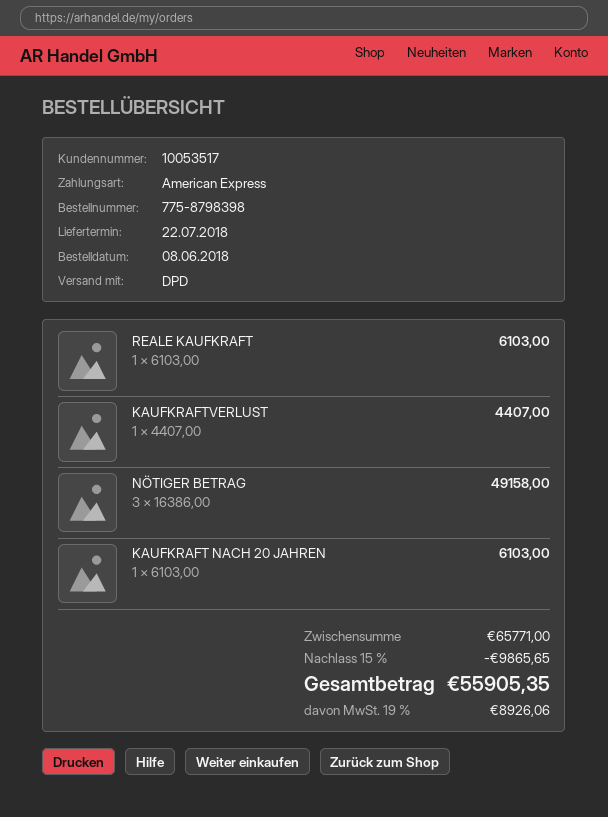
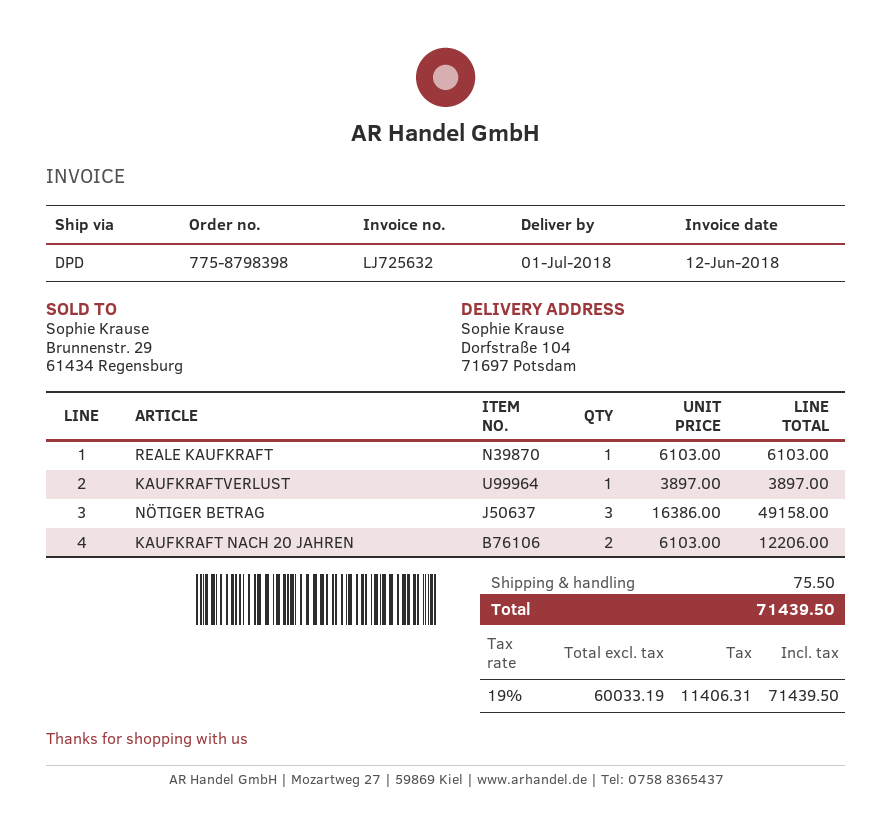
delivery date: 2018-07-22 -> 2018-07-01
KAUFKRAFTVERLUST: 1 x 4407.00 = 4407.00 -> 1 x 3897.00 = 3897.00
KAUFKRAFT NACH 20 JAHREN: 1 x 6103.00 = 6103.00 -> 2 x 6103.00 = 12206.00
discount: 15% = 9865.65 -> none
shipping: none -> 75.50
tax: 19% = 8926.06 -> 19% = 11406.31
total: 55905.35 -> 71439.50

